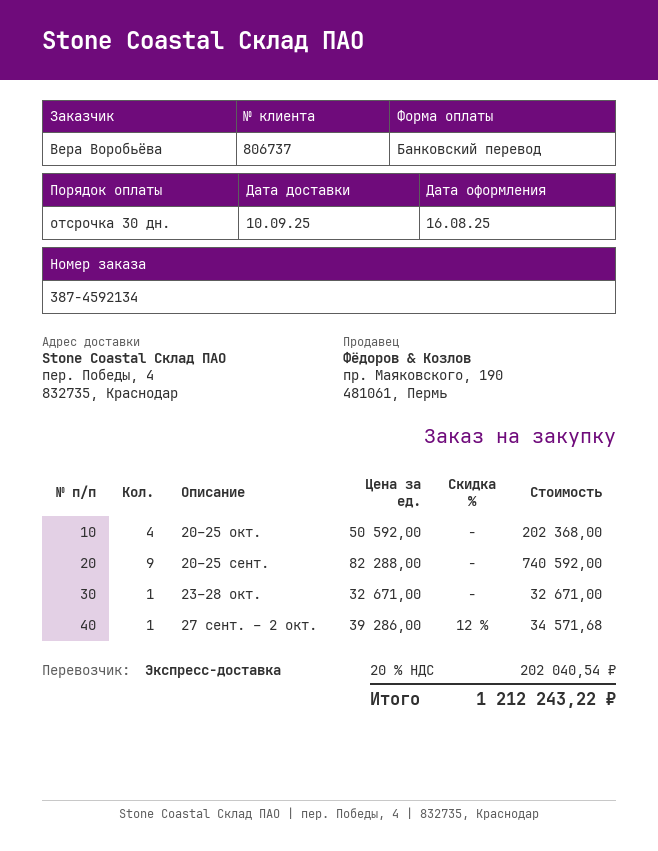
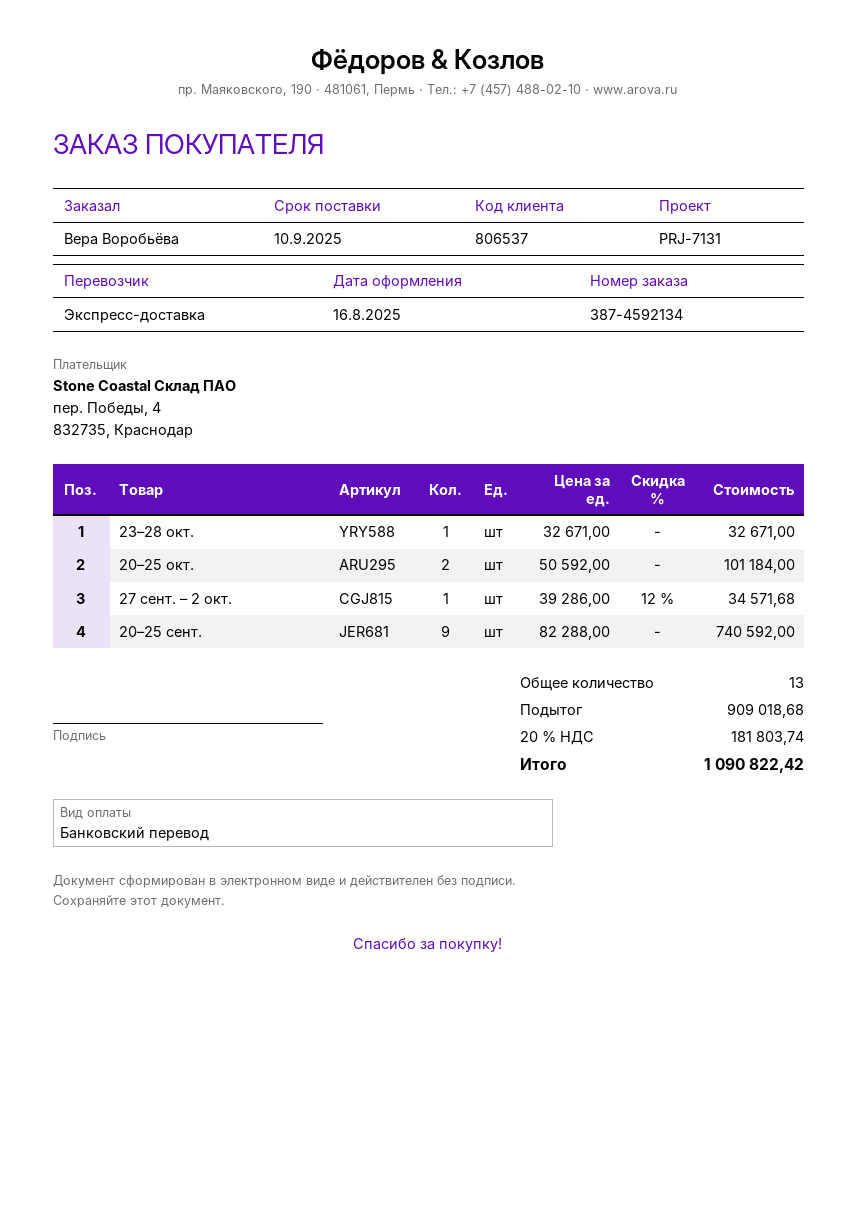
customer number: 806737 -> 806537
20–25 окт.: 4 x 50592.00 = 202368.00 -> 2 x 50592.00 = 101184.00
tax: 20% = 202040.54 -> 20% = 181803.74
total: 1212243.22 -> 1090822.42

